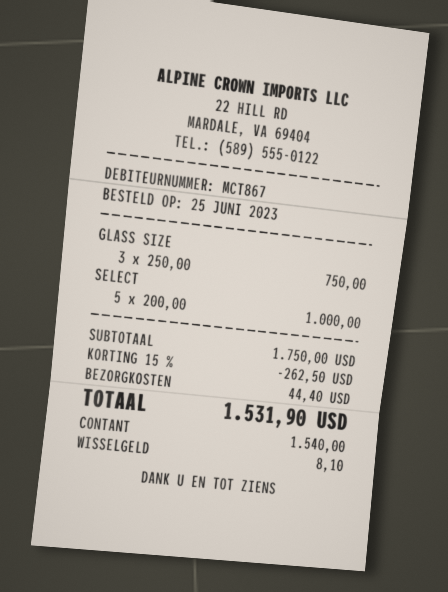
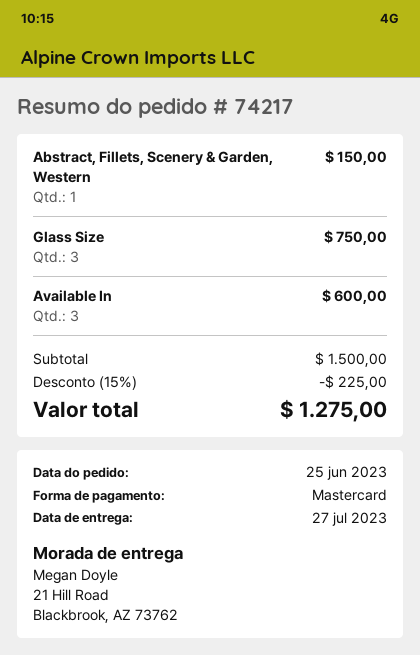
payment method: cash -> Mastercard
SELECT: 5 for 1000.00 -> none
Abstract, Fillets, Scenery & Garden, Western: none -> 1 for 150.00
Available In: none -> 3 for 600.00
subtotal: 1750.00 -> 1500.00
discount: 15% = 262.50 -> 15% = 225.00
shipping: 44.40 -> none
total: 1531.90 -> 1275.00

